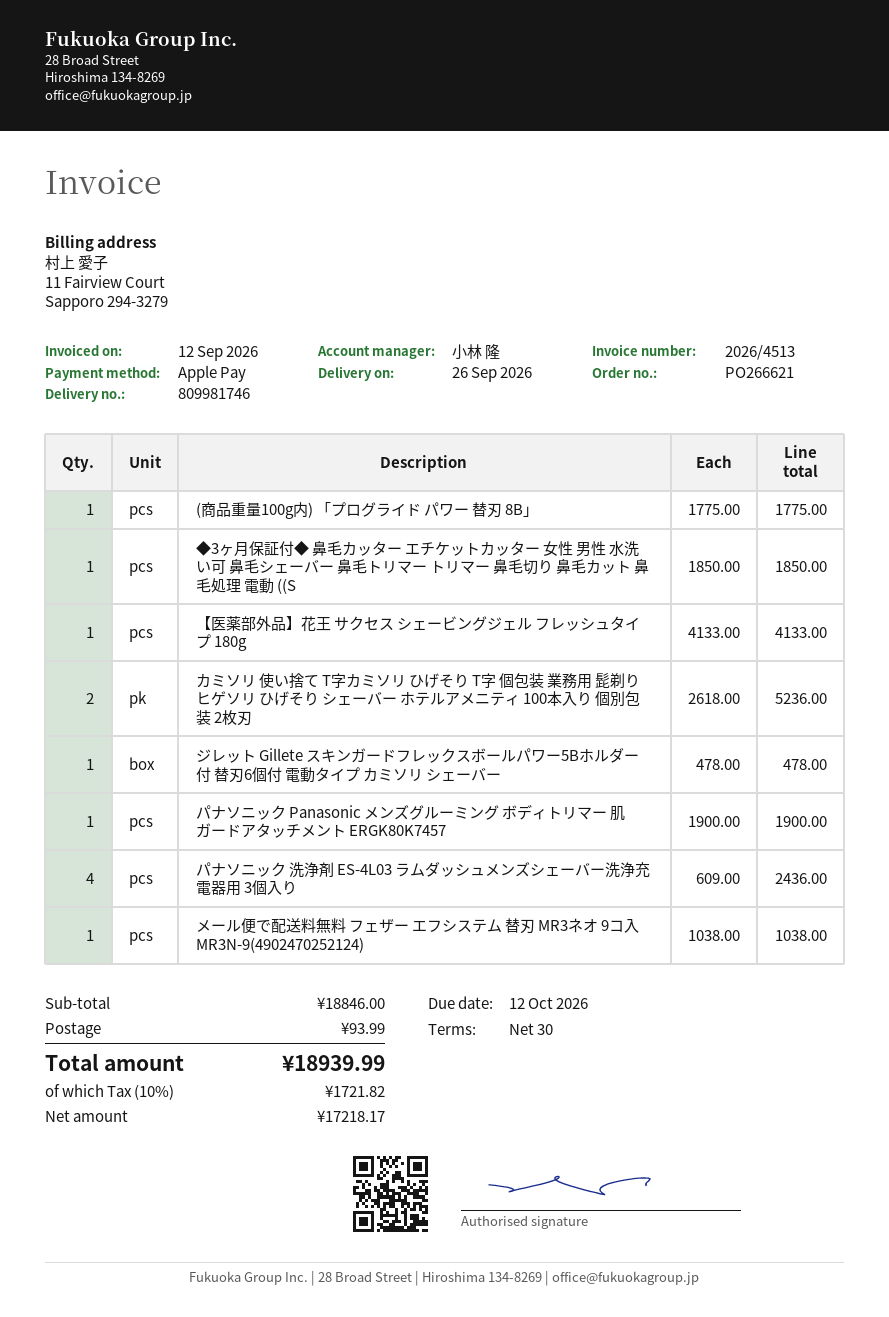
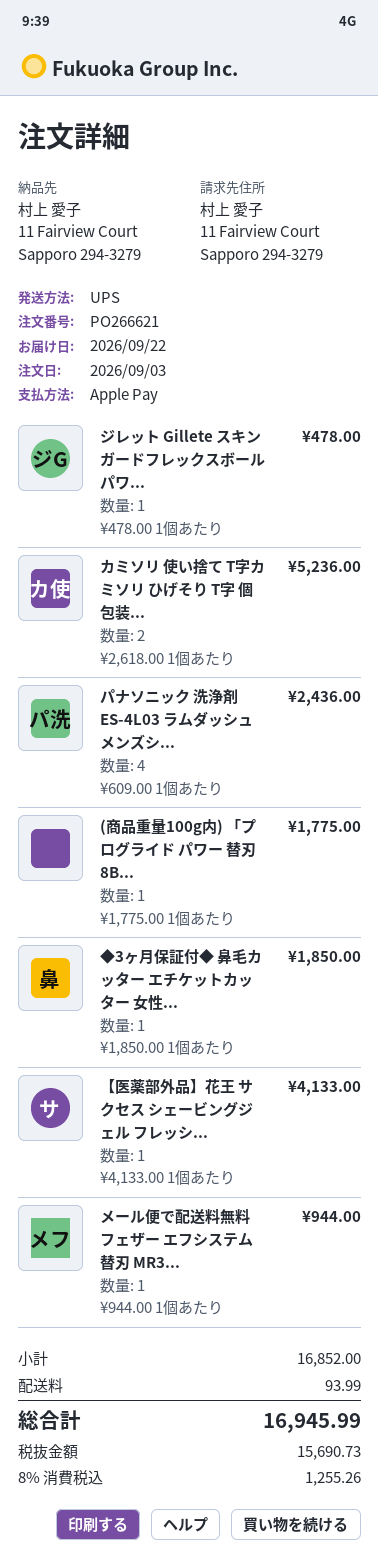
delivery date: 2026-09-26 -> 2026-09-22
パナソニック Panasonic メンズグルーミング ボディトリマー 肌ガードアタッチメント ERGK80K7457: 1 x 1900.00 = 1900.00 -> none
メール便で配送料無料 フェザー エフシステム 替刃 MR3ネオ 9コ入 MR3N-9(4902470252124): 1 x 1038.00 = 1038.00 -> 1 x 944.00 = 944.00
subtotal: 18846.00 -> 16852.00
net: 17218.17 -> 15690.73
tax: 10% = 1721.82 -> 8% = 1255.26
total: 18939.99 -> 16945.99

